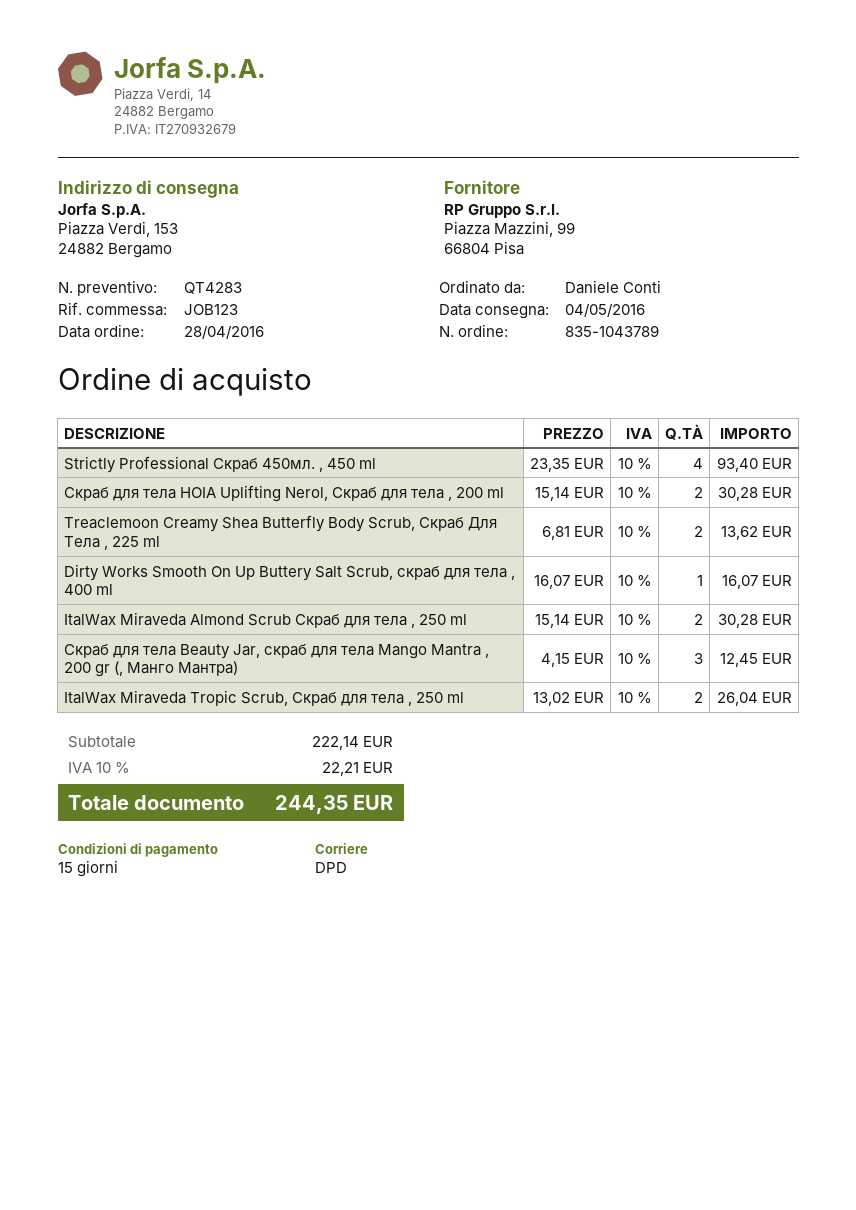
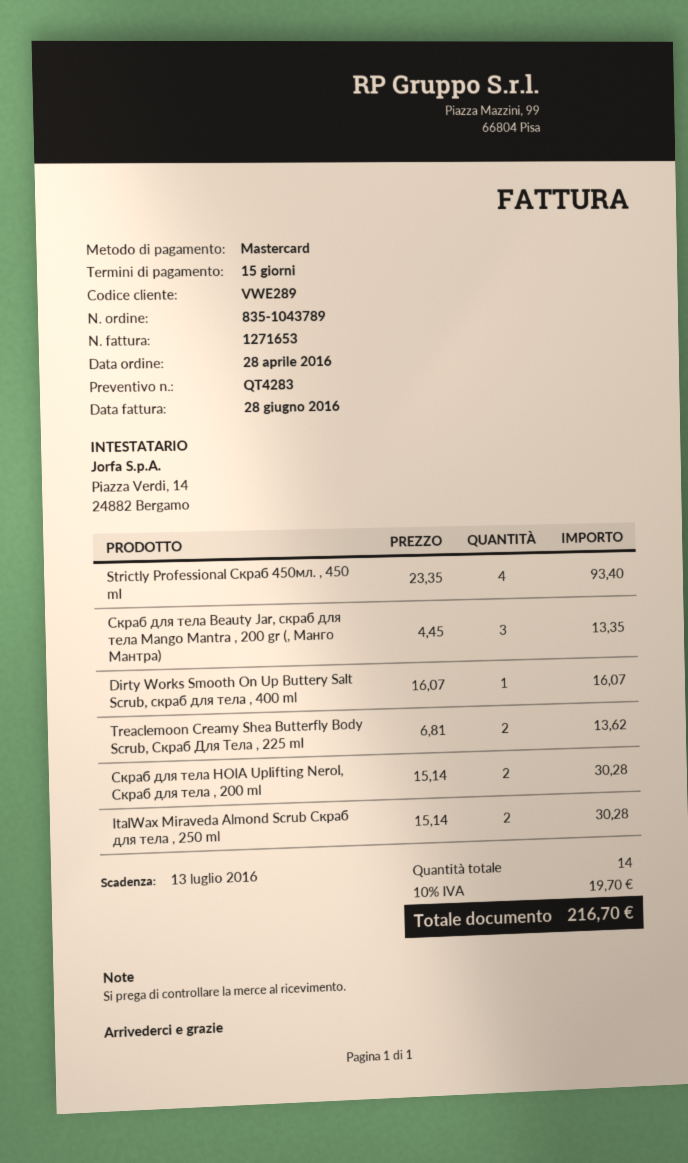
Скраб для тела Beauty Jar, скраб для тела Mango Mantra , 200 gr (, Манго Мантра): 3 x 4.15 = 12.45 -> 3 x 4.45 = 13.35
ItalWax Miraveda Tropic Scrub, Скраб для тела , 250 ml: 2 x 13.02 = 26.04 -> none
tax: 10% = 22.21 -> 10% = 19.70
total: 244.35 -> 216.70

